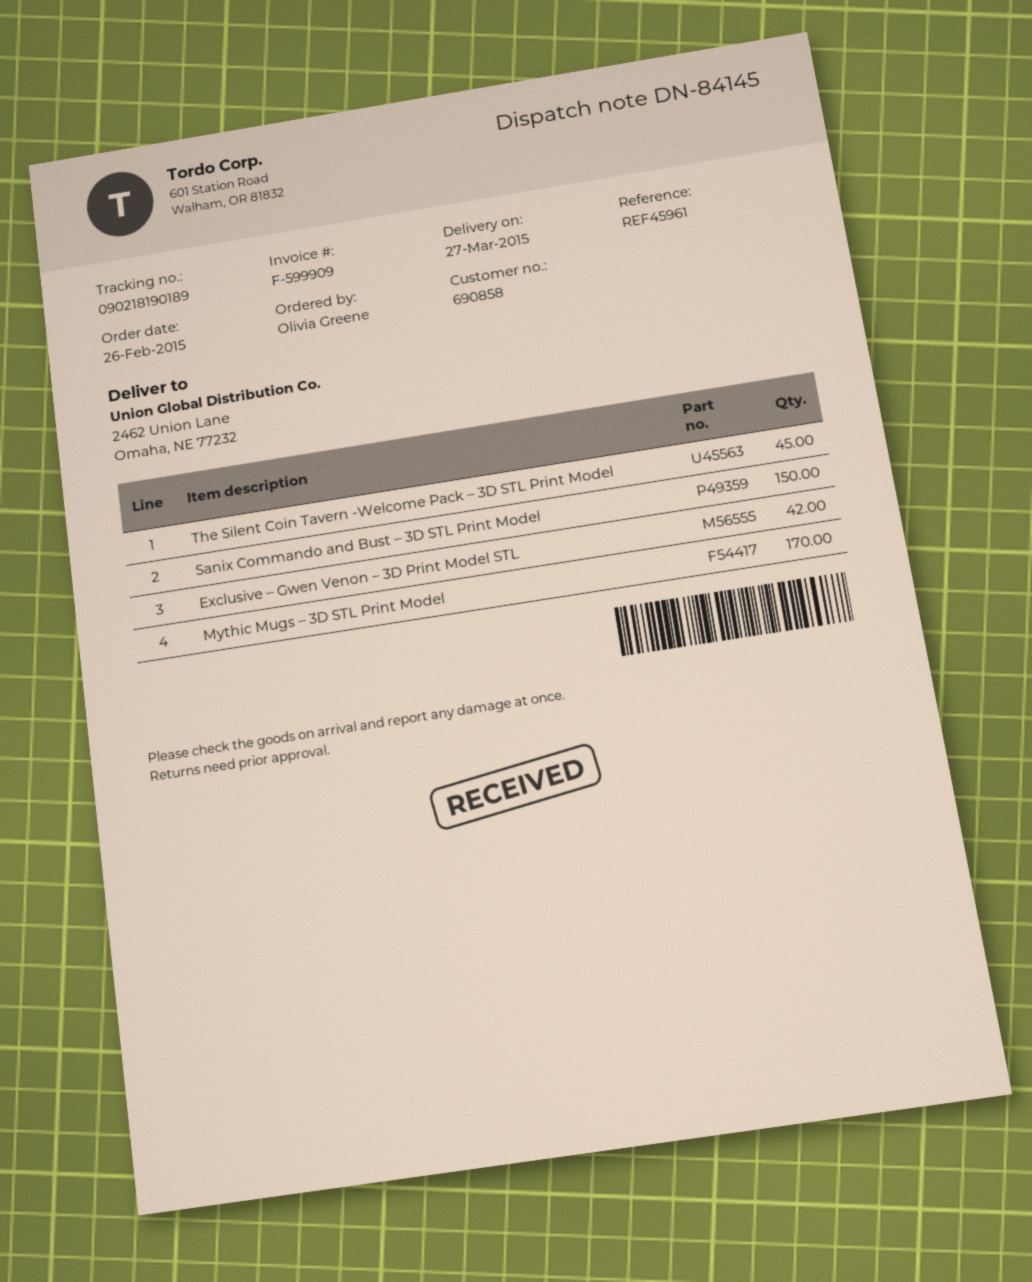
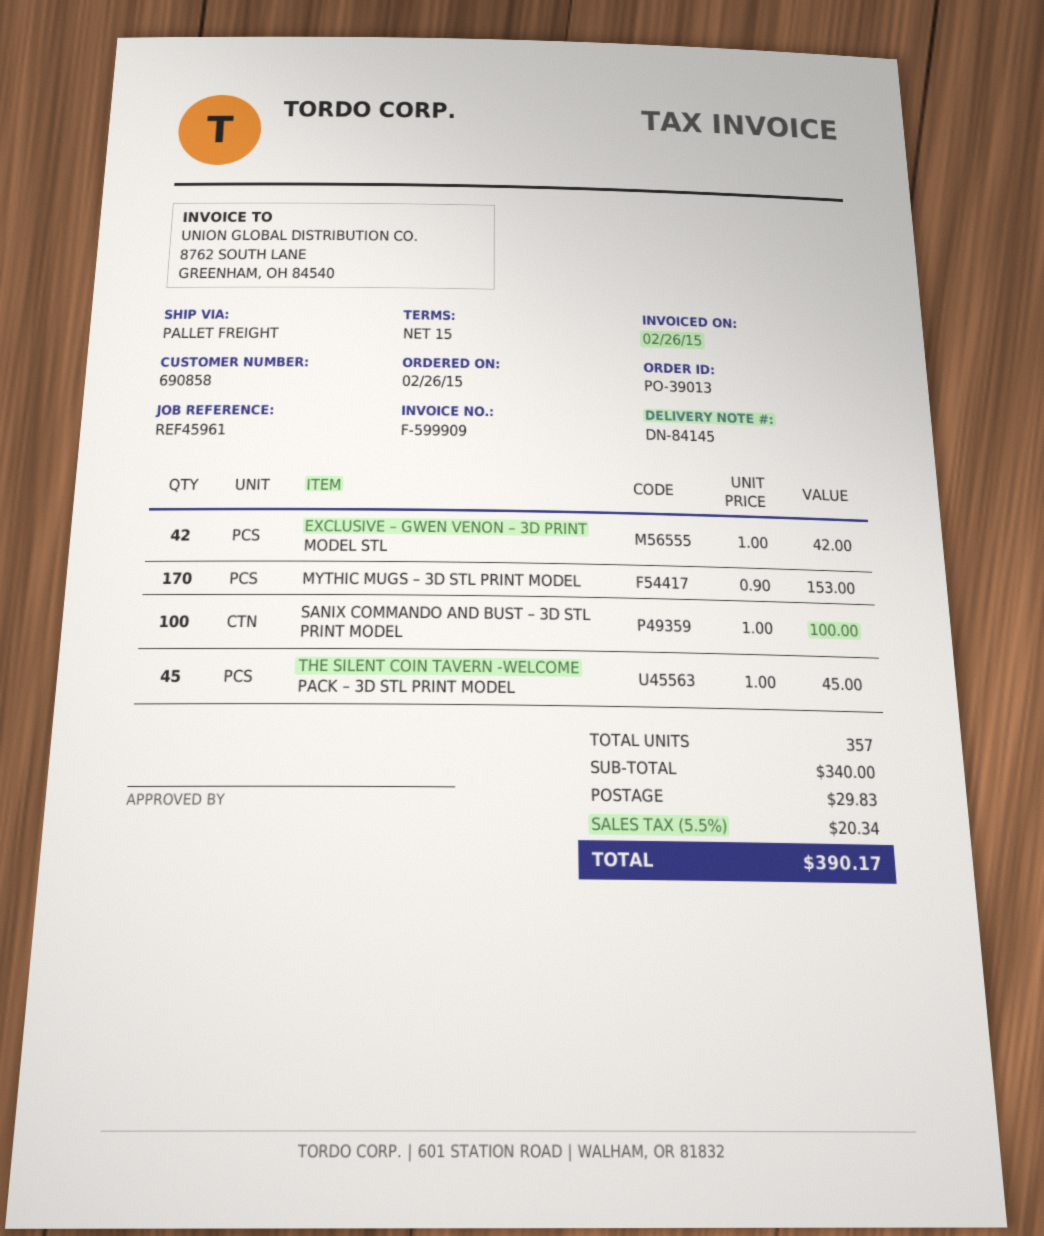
Sanix Commando and Bust – 3D STL Print Model: 150 -> 100

